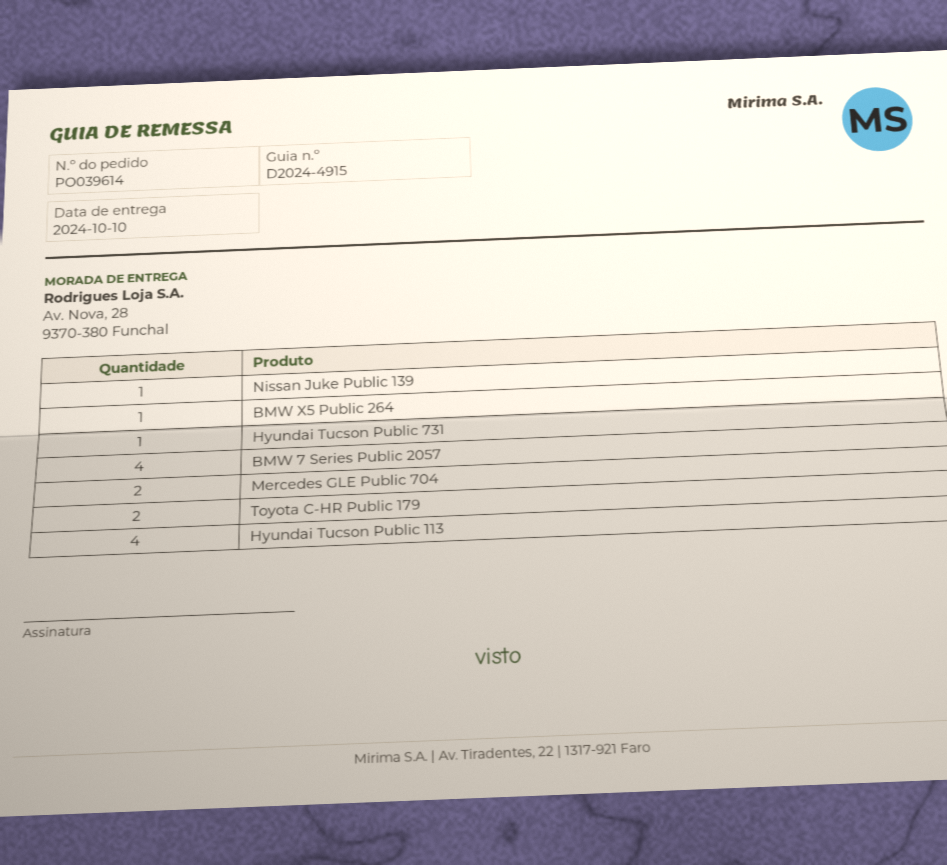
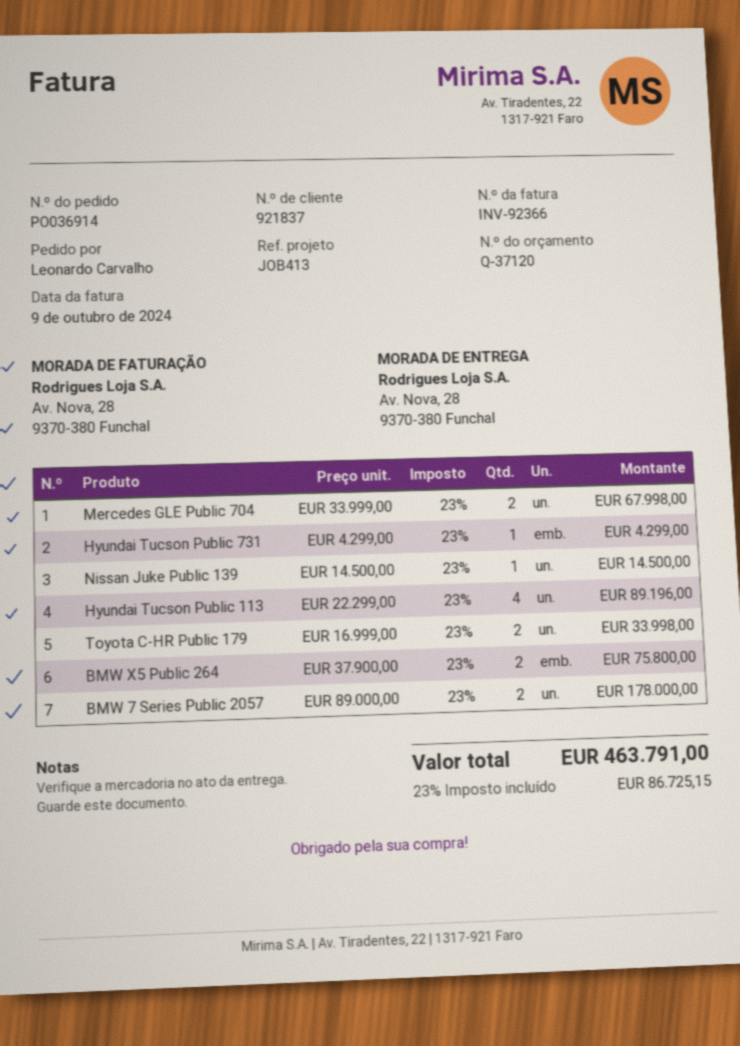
order number: PO039614 -> PO036914
BMW X5 Public 264: 1 -> 2
BMW 7 Series Public 2057: 4 -> 2

